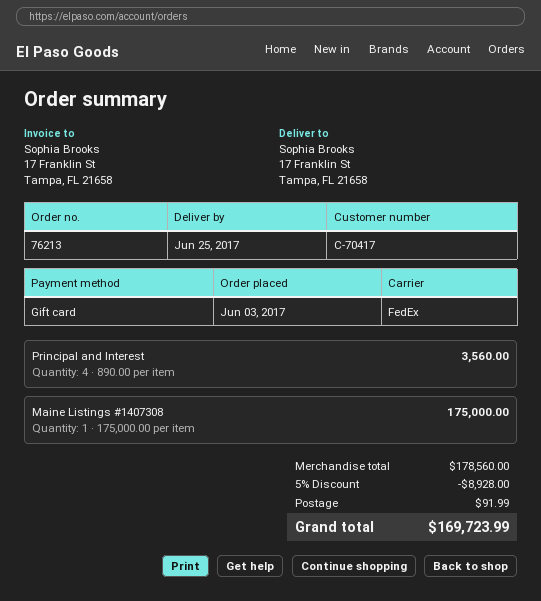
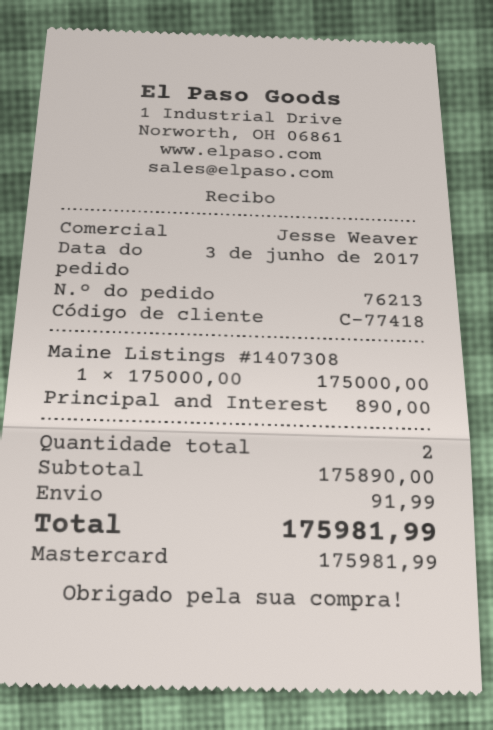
customer number: C-70417 -> C-77418
payment method: gift card -> Mastercard
Principal and Interest: 4 x 890.00 = 3560.00 -> 1 x 890.00 = 890.00
subtotal: 178560.00 -> 175890.00
discount: 5% = 8928.00 -> none
total: 169723.99 -> 175981.99

